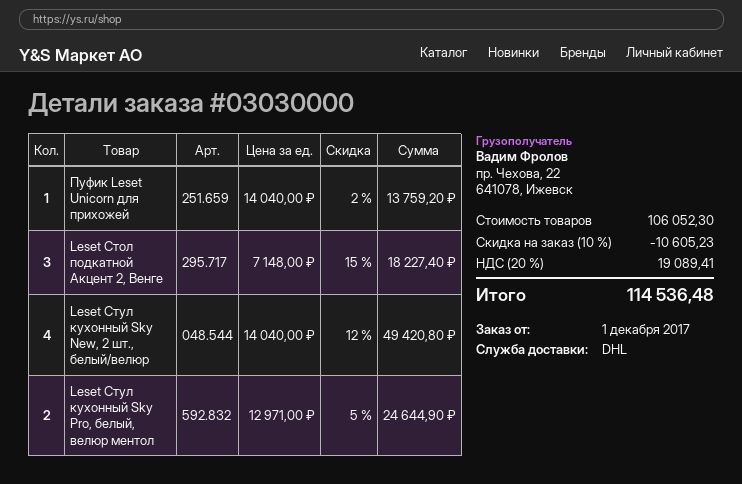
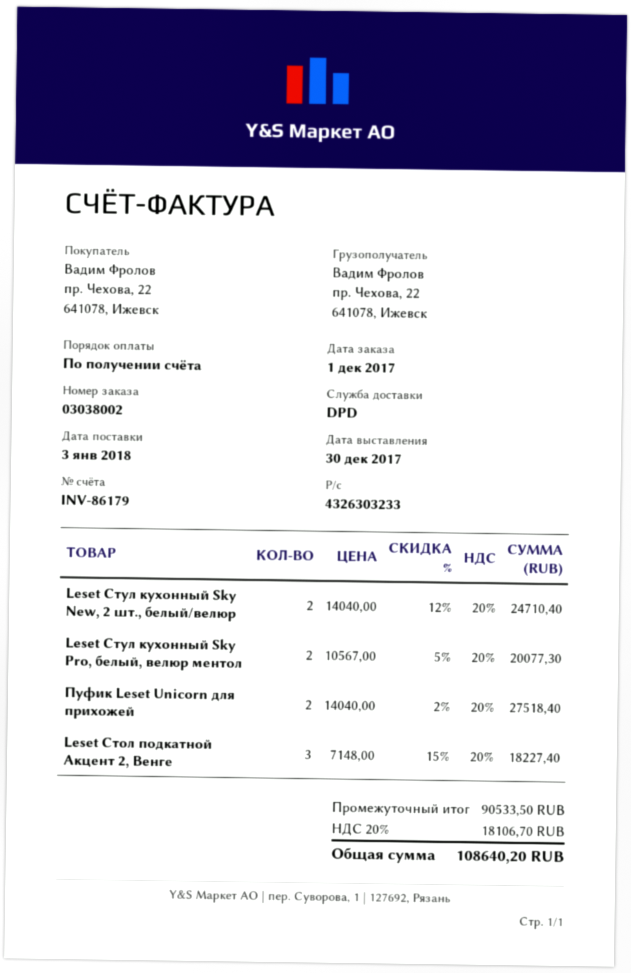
order number: 03030000 -> 03038002
shipping method: DHL -> DPD
Пуфик Leset Unicorn для прихожей: 1 x 14040.00 - 2% = 13759.20 -> 2 x 14040.00 - 2% = 27518.40
Leset Стул кухонный Sky New, 2 шт., белый/велюр: 4 x 14040.00 - 12% = 49420.80 -> 2 x 14040.00 - 12% = 24710.40
Leset Стул кухонный Sky Pro, белый, велюр ментол: 2 x 12971.00 - 5% = 24644.90 -> 2 x 10567.00 - 5% = 20077.30
subtotal: 106052.30 -> 90533.50
discount: 10% = 10605.23 -> none
tax: 20% = 19089.41 -> 20% = 18106.70
total: 114536.48 -> 108640.20

